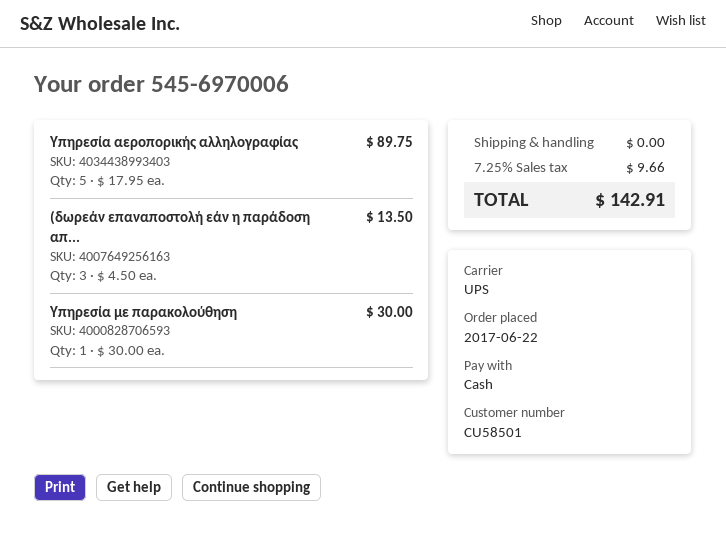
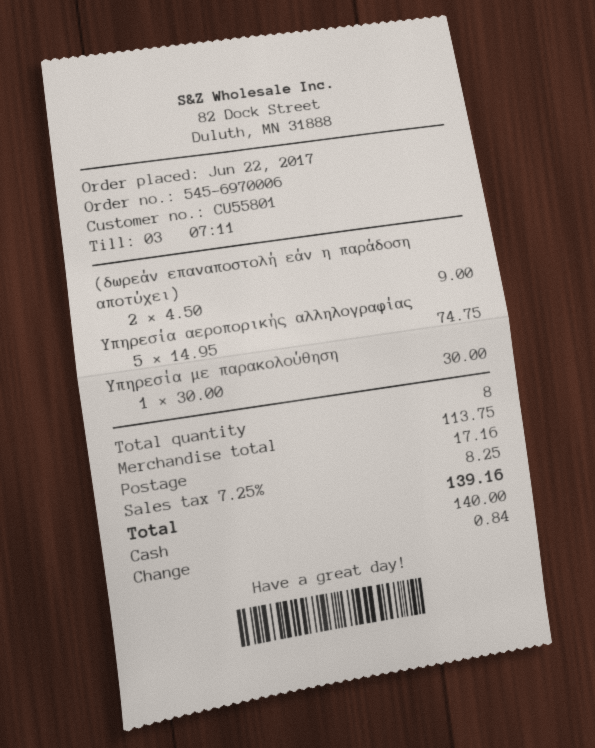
customer number: CU58501 -> CU55801
Υπηρεσία αεροπορικής αλληλογραφίας: 5 x 17.95 = 89.75 -> 5 x 14.95 = 74.75
(δωρεάν επαναποστολή εάν η παράδοση απ...: 3 x 4.50 = 13.50 -> 2 x 4.50 = 9.00
shipping: 0.00 -> 17.16
tax: 7.25% = 9.66 -> 7.25% = 8.25
total: 142.91 -> 139.16

